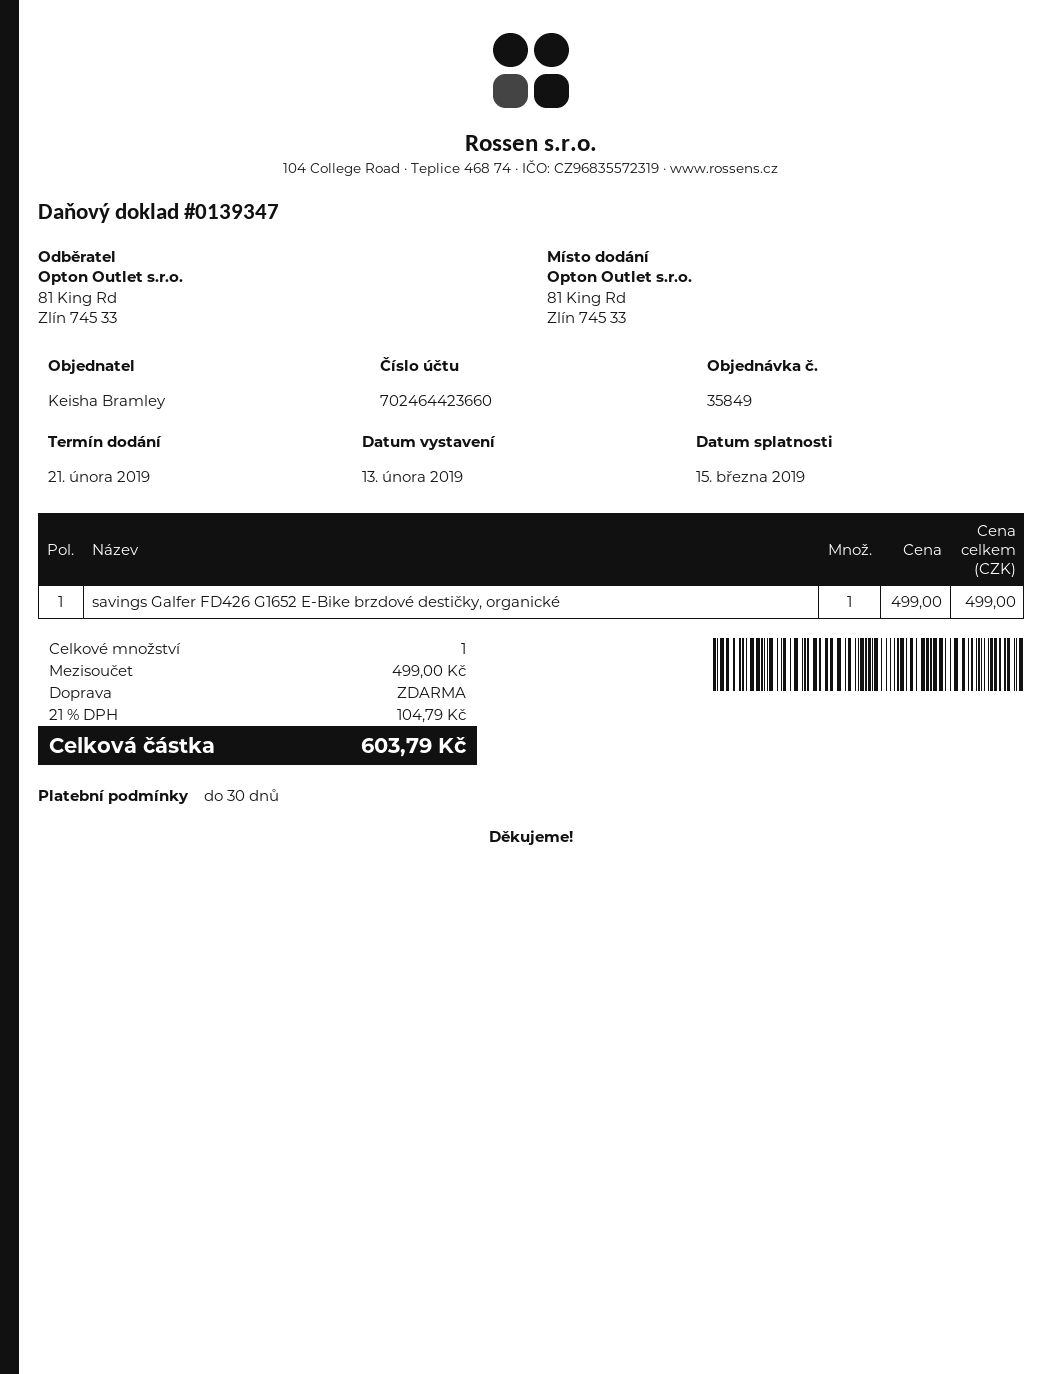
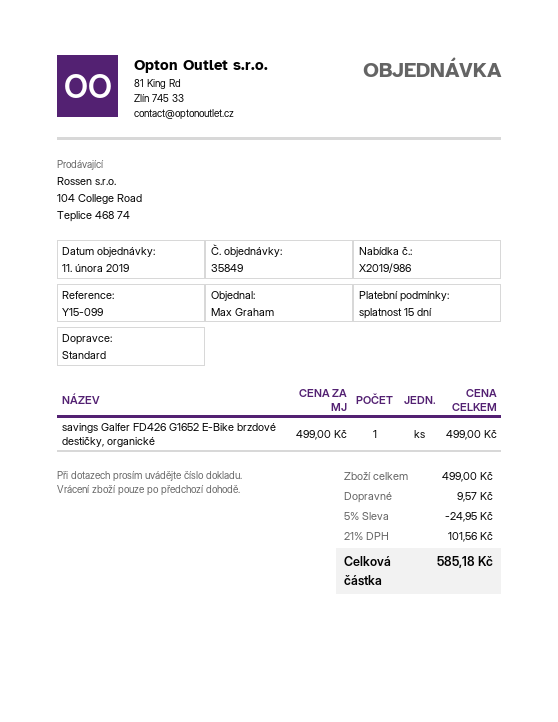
payment terms: 30 days -> 15 days
ordered by: Keisha Bramley -> Max Graham
discount: none -> 5% = 24.95
shipping: 0.00 -> 9.57
tax: 21% = 104.79 -> 21% = 101.56
total: 603.79 -> 585.18

